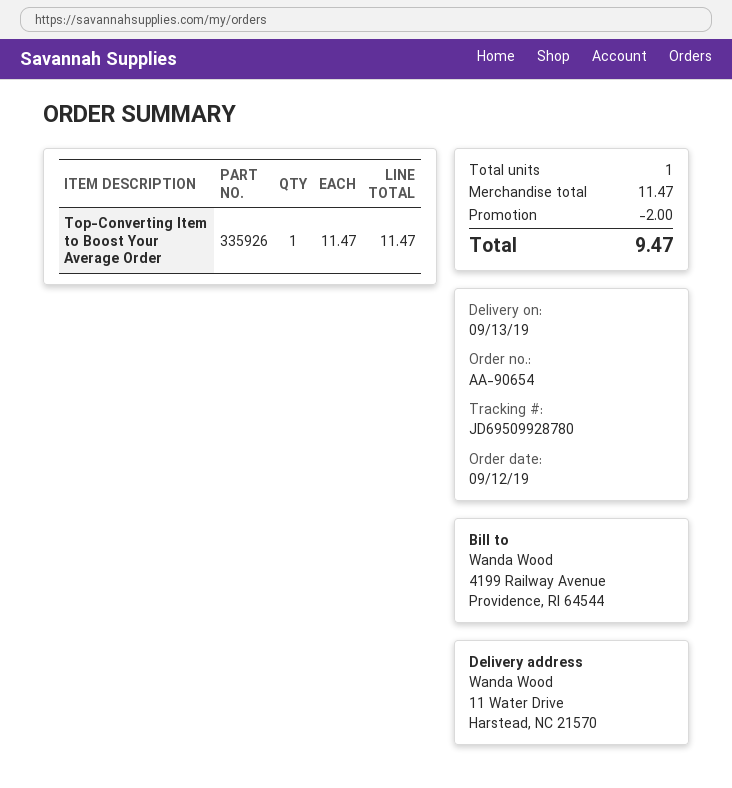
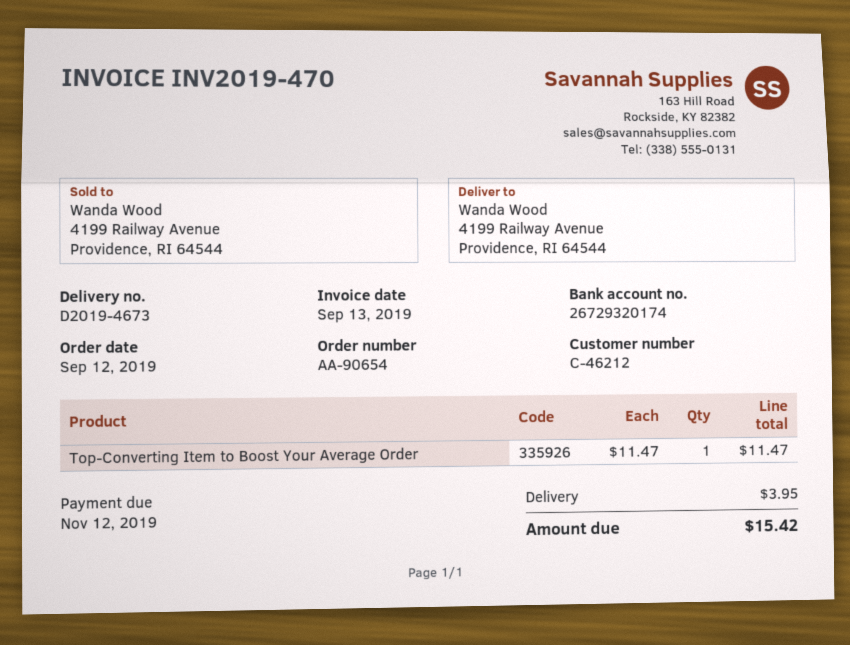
ship to: 11 Water Drive, Harstead, NC 21570 -> 4199 Railway Avenue, Providence, RI 64544
discount: 2.00 -> none
shipping: none -> 3.95
total: 9.47 -> 15.42

